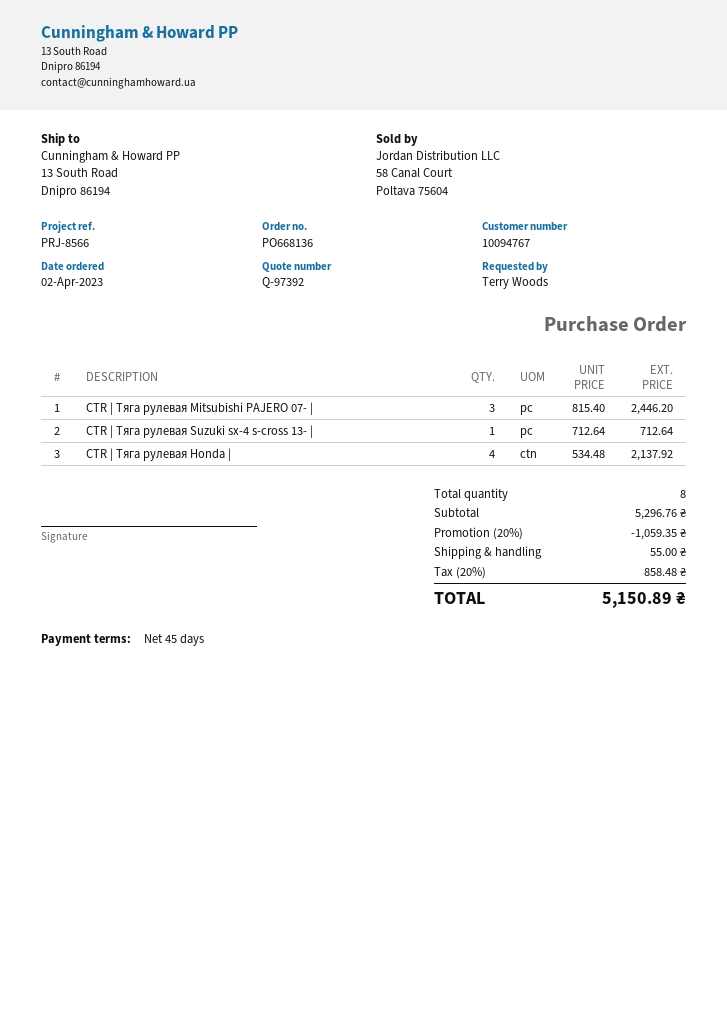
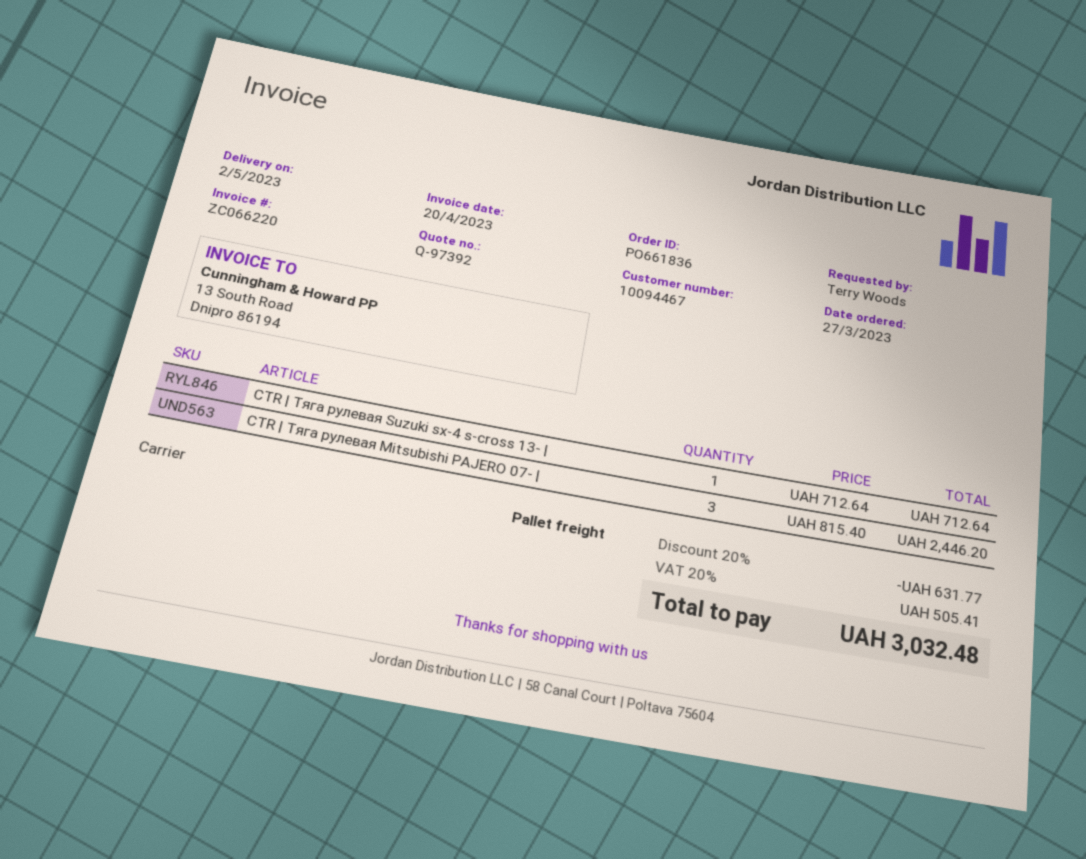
order number: PO668136 -> PO661836
order date: 2023-04-02 -> 2023-03-27
customer number: 10094767 -> 10094467
CTR | Тяга рулевая Honda |: 4 x 534.48 = 2137.92 -> none
discount: 20% = 1059.35 -> 20% = 631.77
shipping: 55.00 -> none
tax: 20% = 858.48 -> 20% = 505.41
total: 5150.89 -> 3032.48

